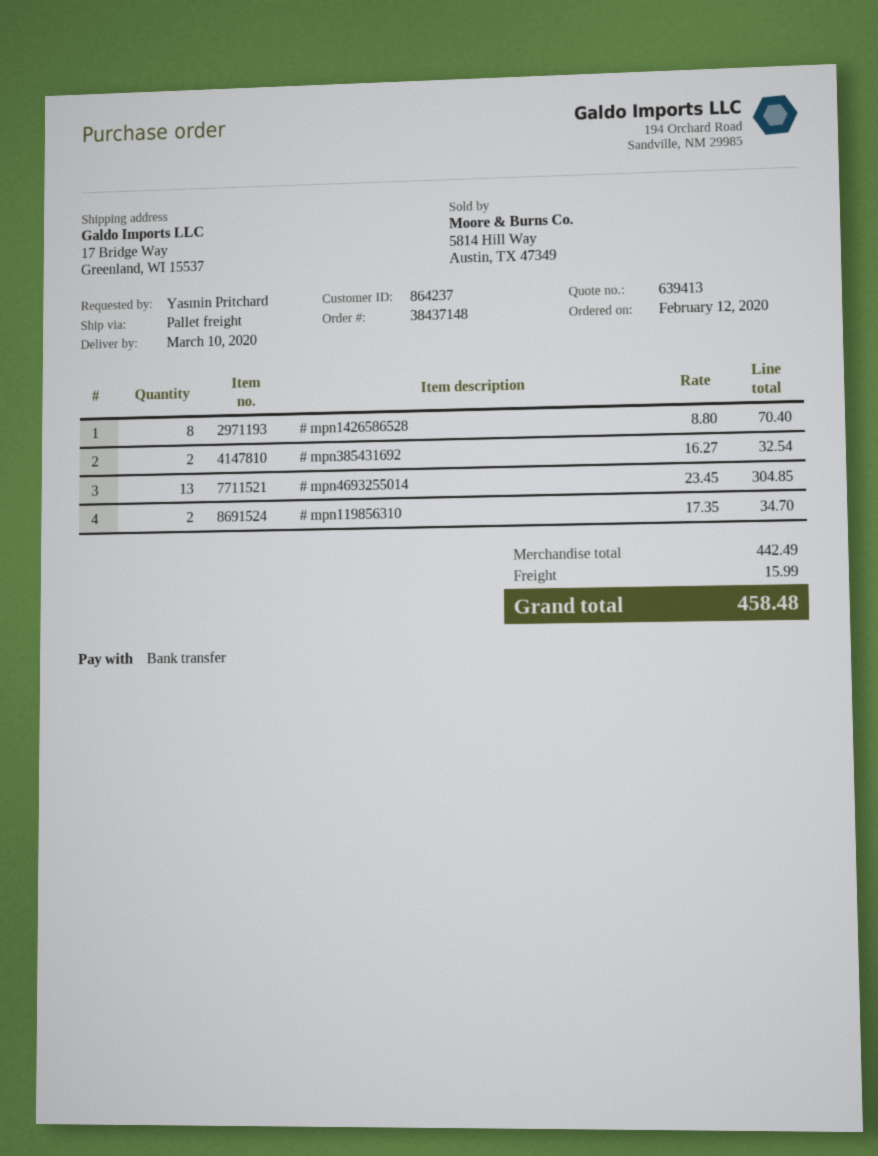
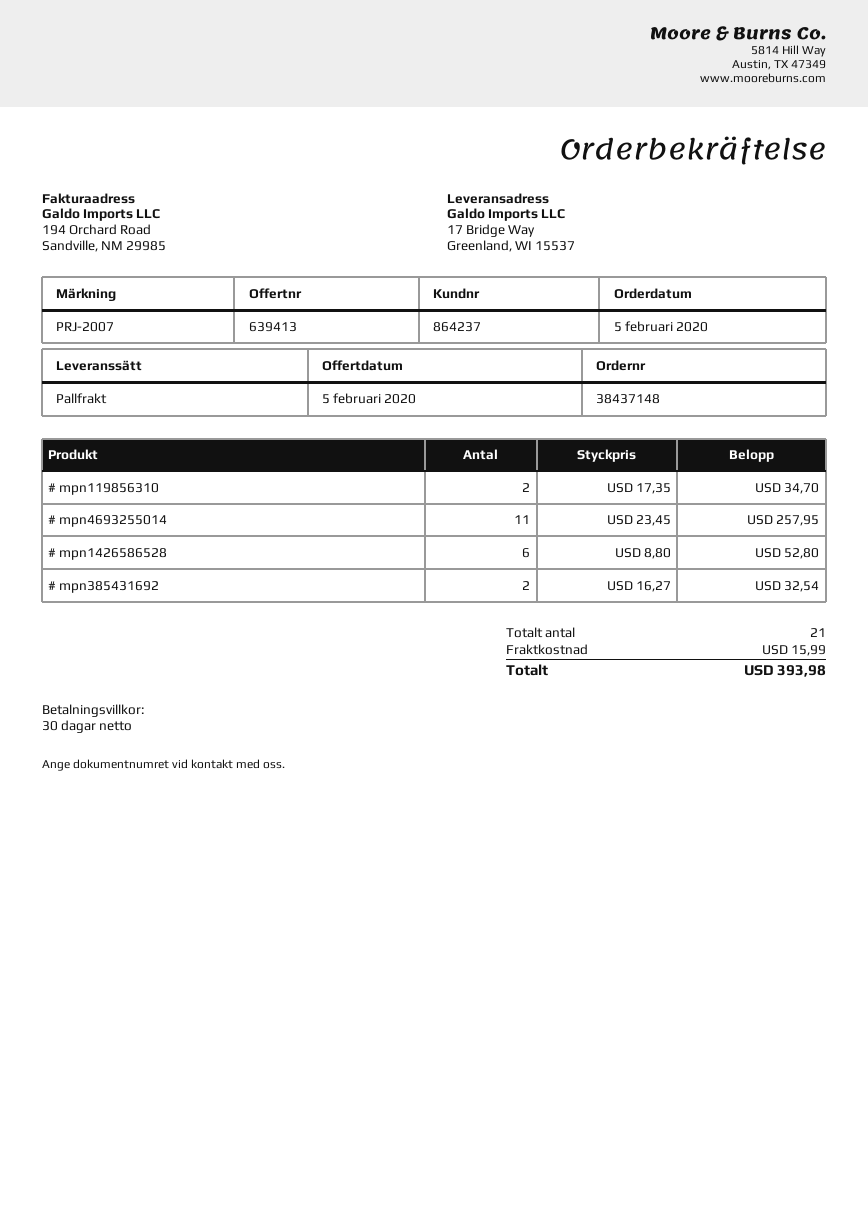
order date: 2020-02-12 -> 2020-02-05
# mpn1426586528: 8 x 8.80 = 70.40 -> 6 x 8.80 = 52.80
# mpn4693255014: 13 x 23.45 = 304.85 -> 11 x 23.45 = 257.95
total: 458.48 -> 393.98

